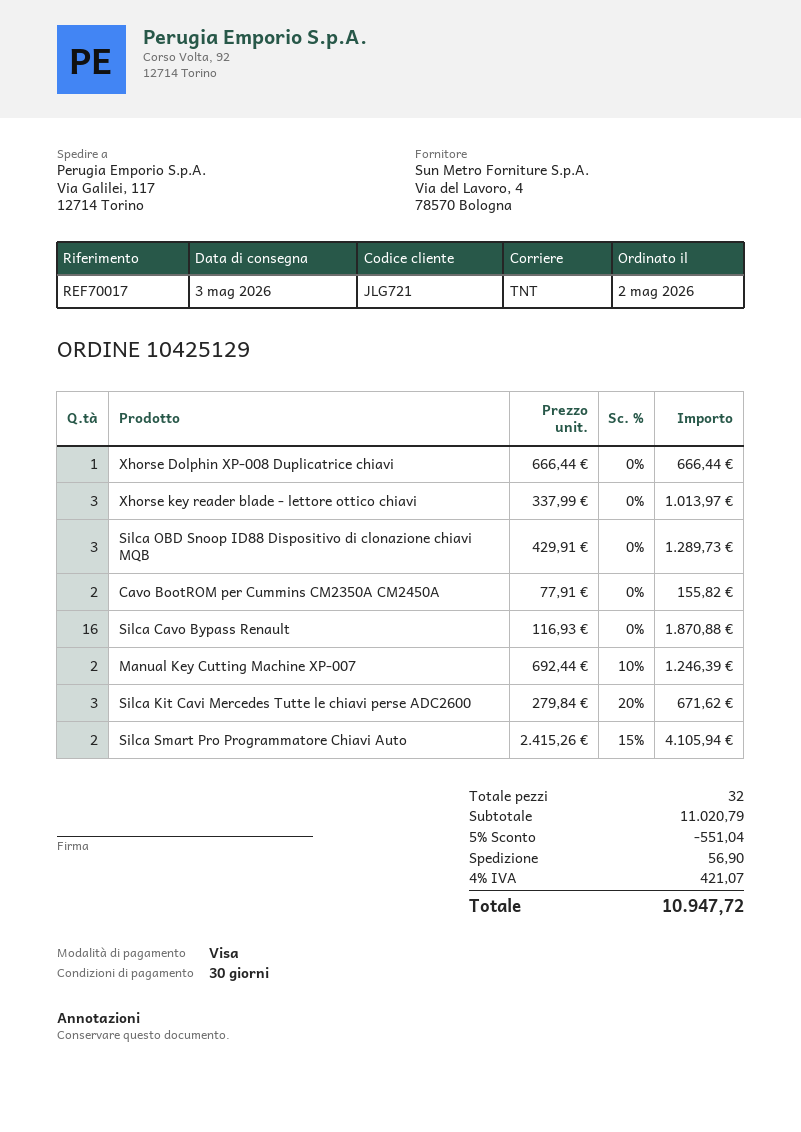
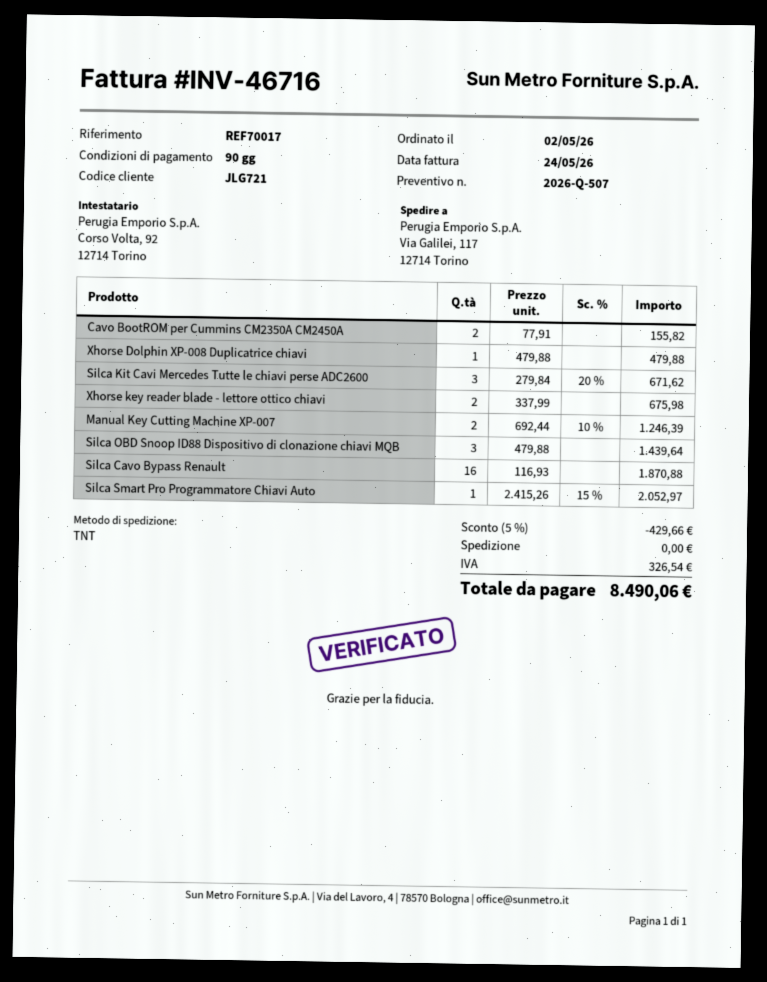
payment terms: 30 days -> 90 days
Xhorse Dolphin XP-008 Duplicatrice chiavi: 1 x 666.44 = 666.44 -> 1 x 479.88 = 479.88
Xhorse key reader blade - lettore ottico chiavi: 3 x 337.99 = 1013.97 -> 2 x 337.99 = 675.98
Silca OBD Snoop ID88 Dispositivo di clonazione chiavi MQB: 3 x 429.91 = 1289.73 -> 3 x 479.88 = 1439.64
Silca Smart Pro Programmatore Chiavi Auto: 2 x 2415.26 - 15% = 4105.94 -> 1 x 2415.26 - 15% = 2052.97
discount: 5% = 551.04 -> 5% = 429.66
shipping: 56.90 -> 0.00
tax: 421.07 -> 326.54
total: 10947.72 -> 8490.06

